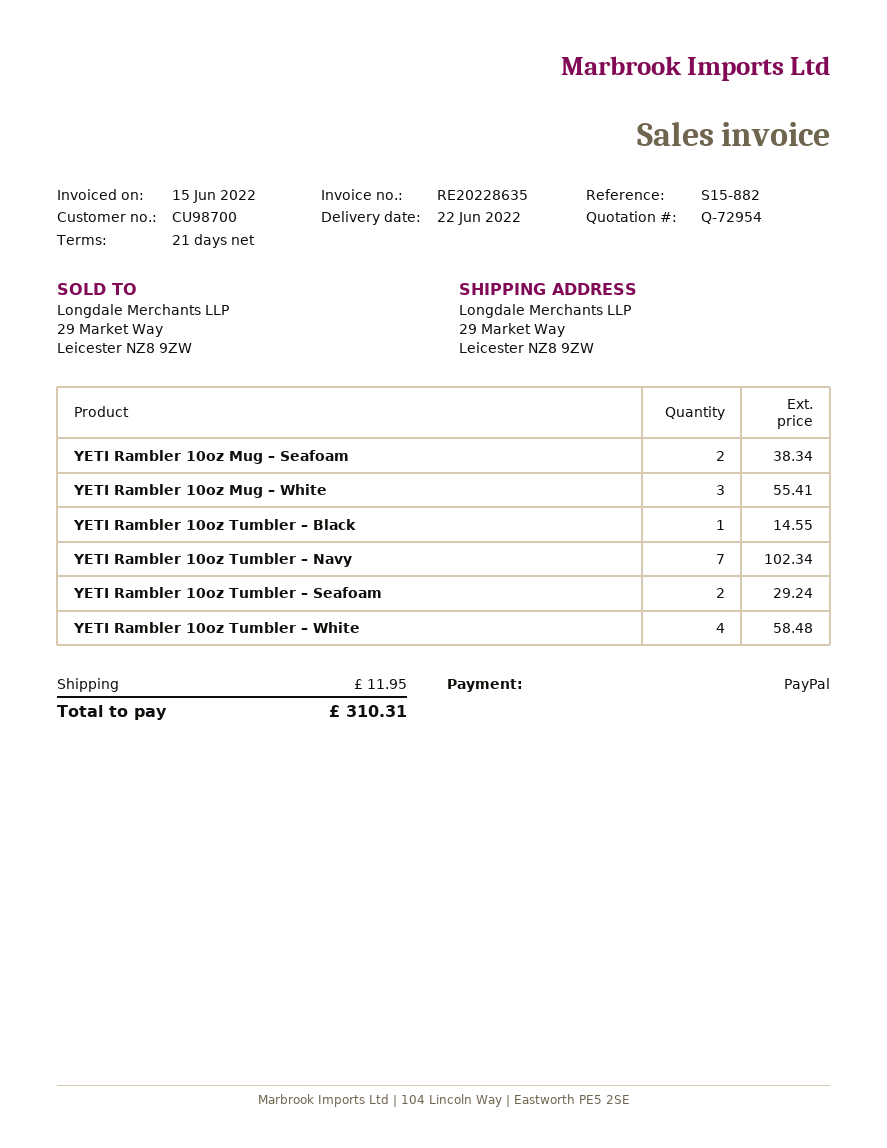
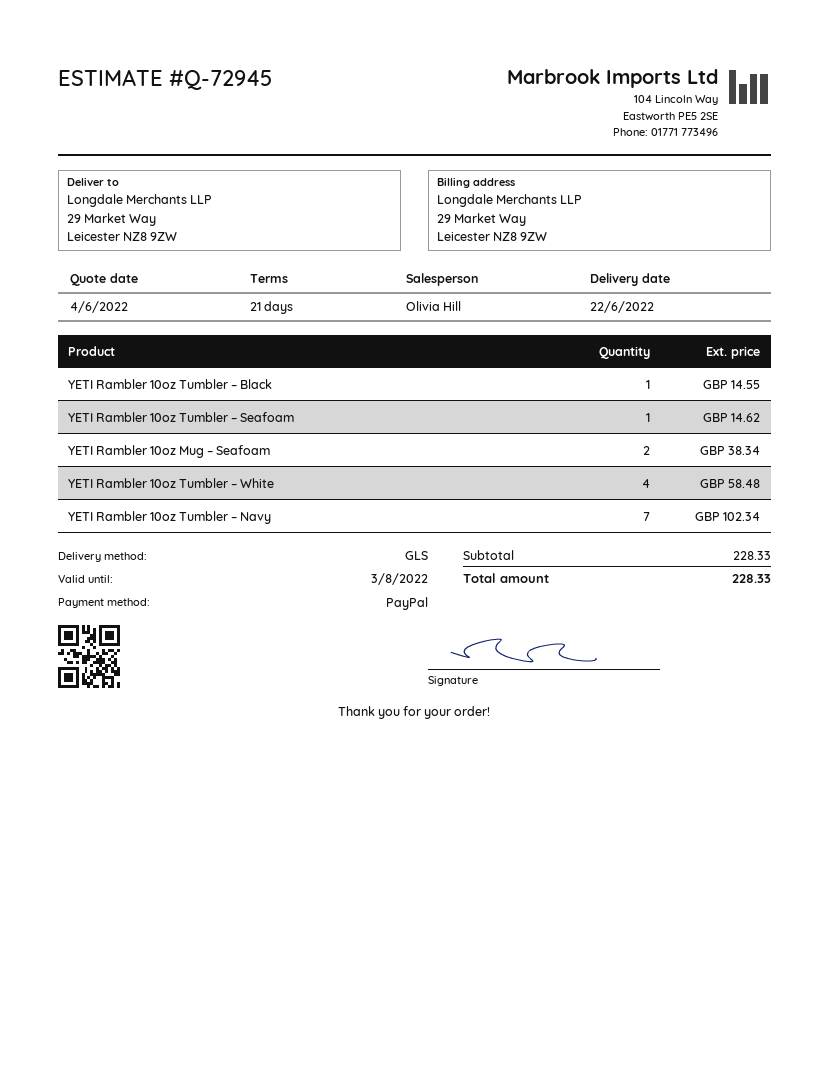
quote number: Q-72954 -> Q-72945
YETI Rambler 10oz Mug – White: 3 for 55.41 -> none
YETI Rambler 10oz Tumbler – Seafoam: 2 for 29.24 -> 1 for 14.62
shipping: 11.95 -> none
total: 310.31 -> 228.33

